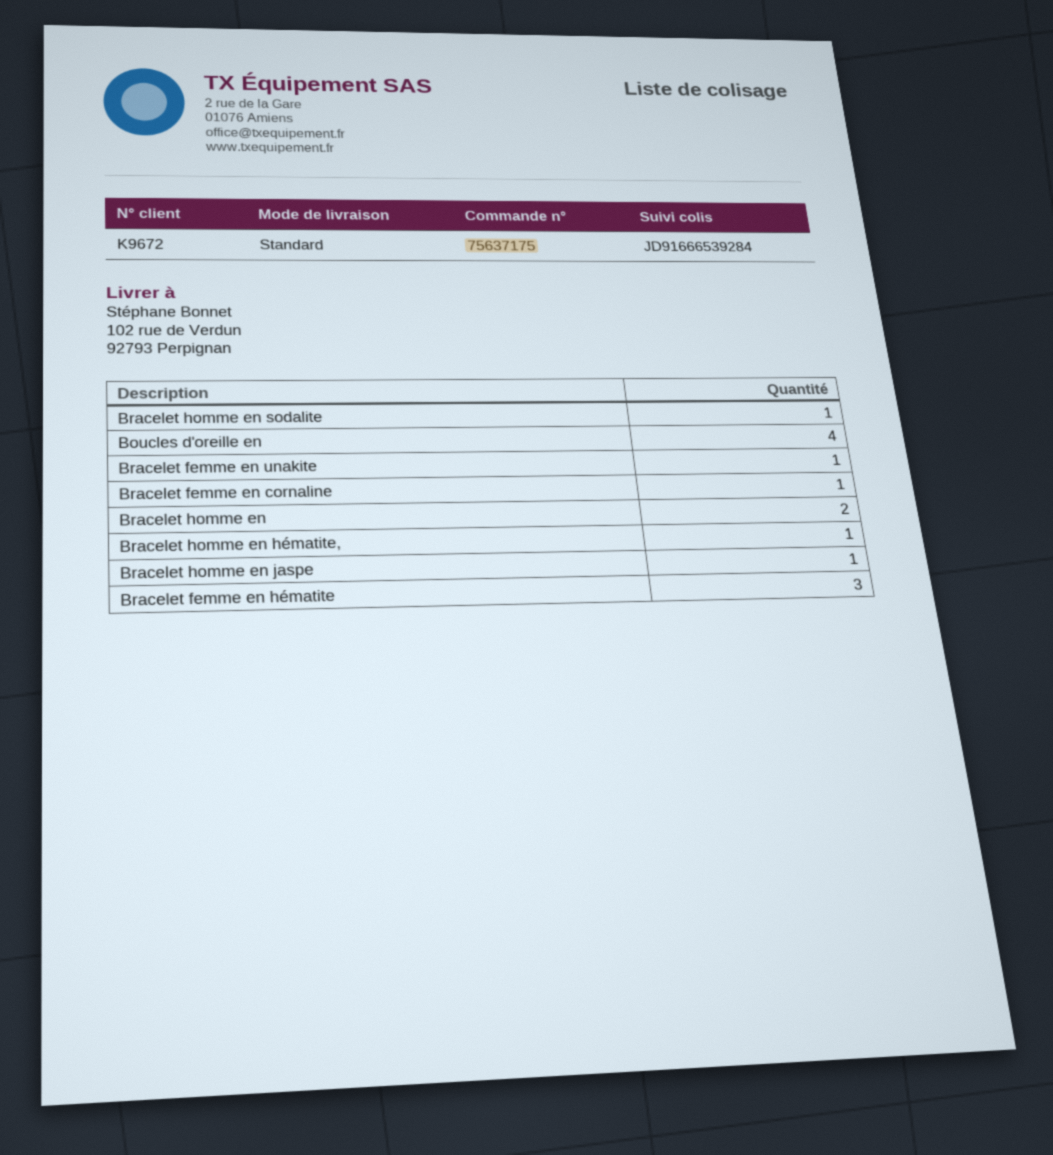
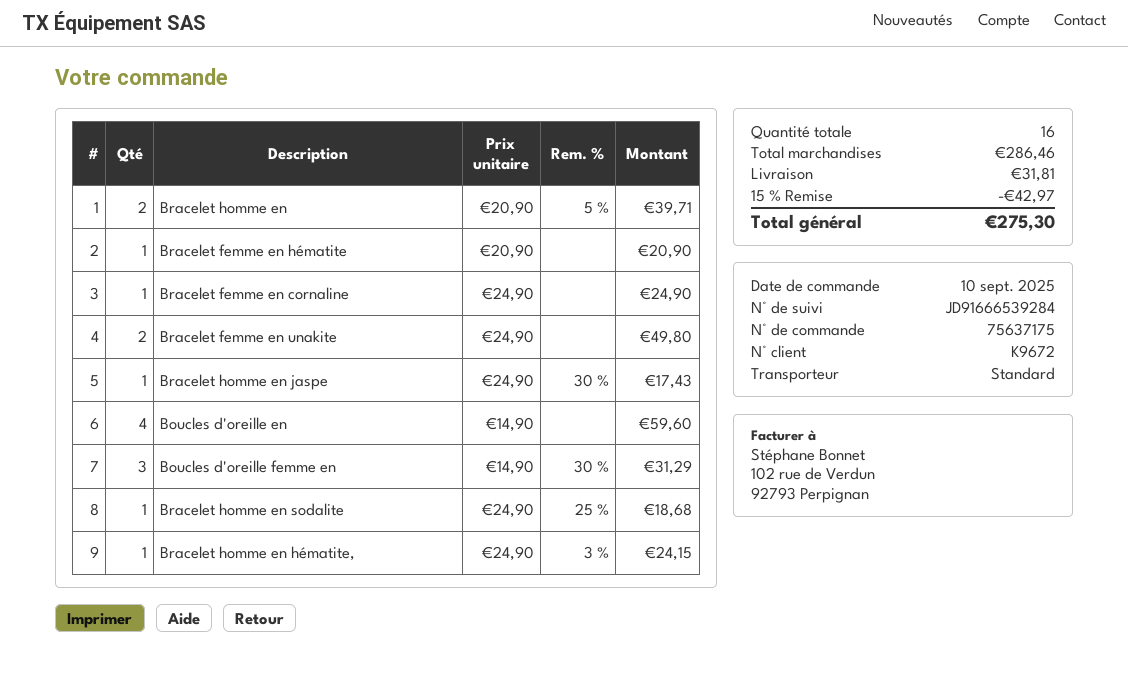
Bracelet femme en unakite: 1 -> 2
Bracelet femme en hématite: 3 -> 1
Boucles d'oreille femme en: none -> 3

